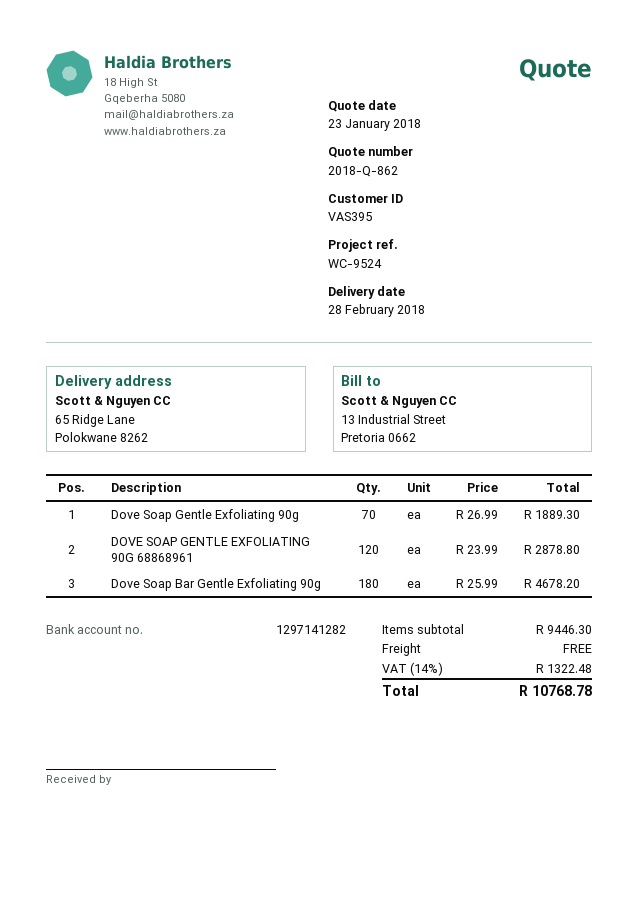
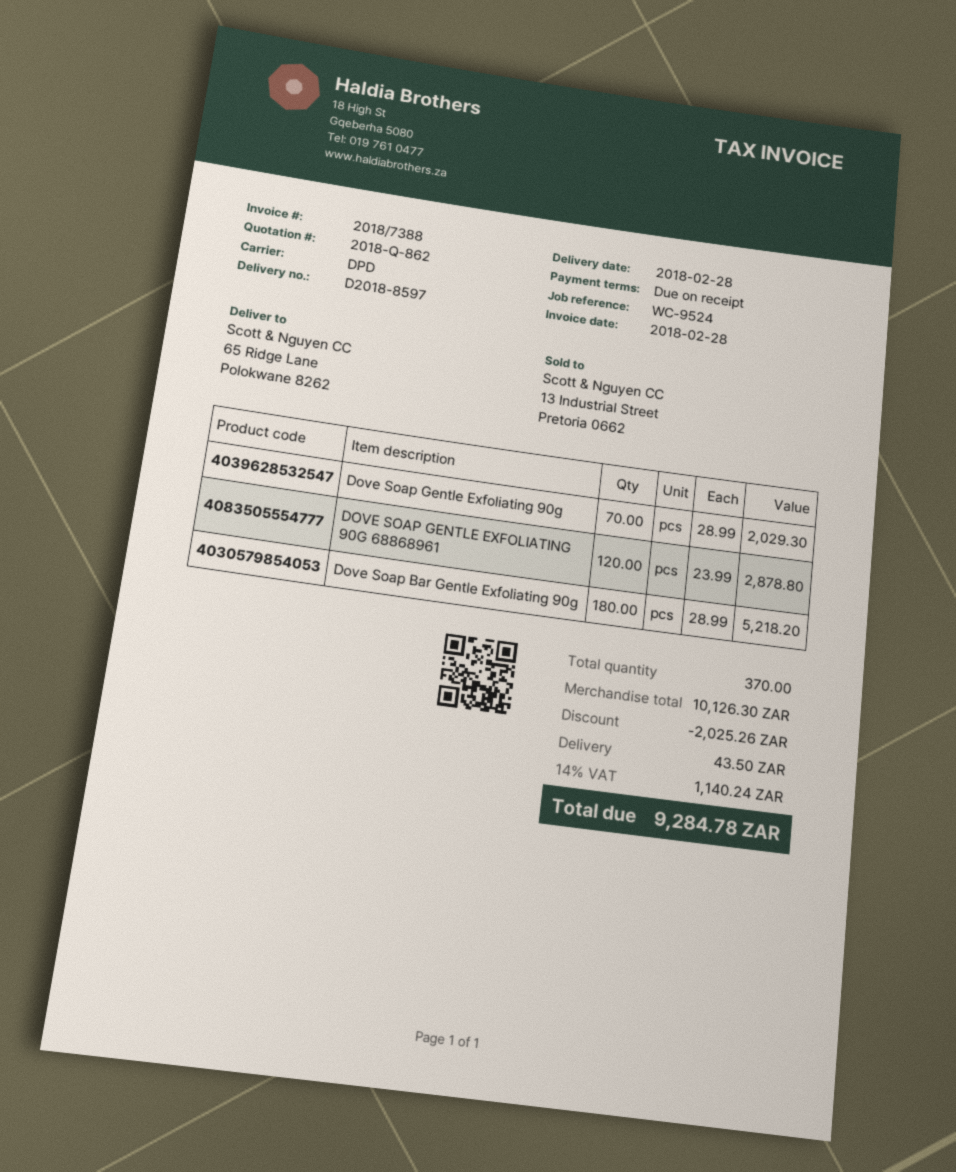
Dove Soap Gentle Exfoliating 90g: 70 x 26.99 = 1889.30 -> 70 x 28.99 = 2029.30
Dove Soap Bar Gentle Exfoliating 90g: 180 x 25.99 = 4678.20 -> 180 x 28.99 = 5218.20
subtotal: 9446.30 -> 10126.30
discount: none -> 2025.26
shipping: 0.00 -> 43.50
tax: 14% = 1322.48 -> 14% = 1140.24
total: 10768.78 -> 9284.78

